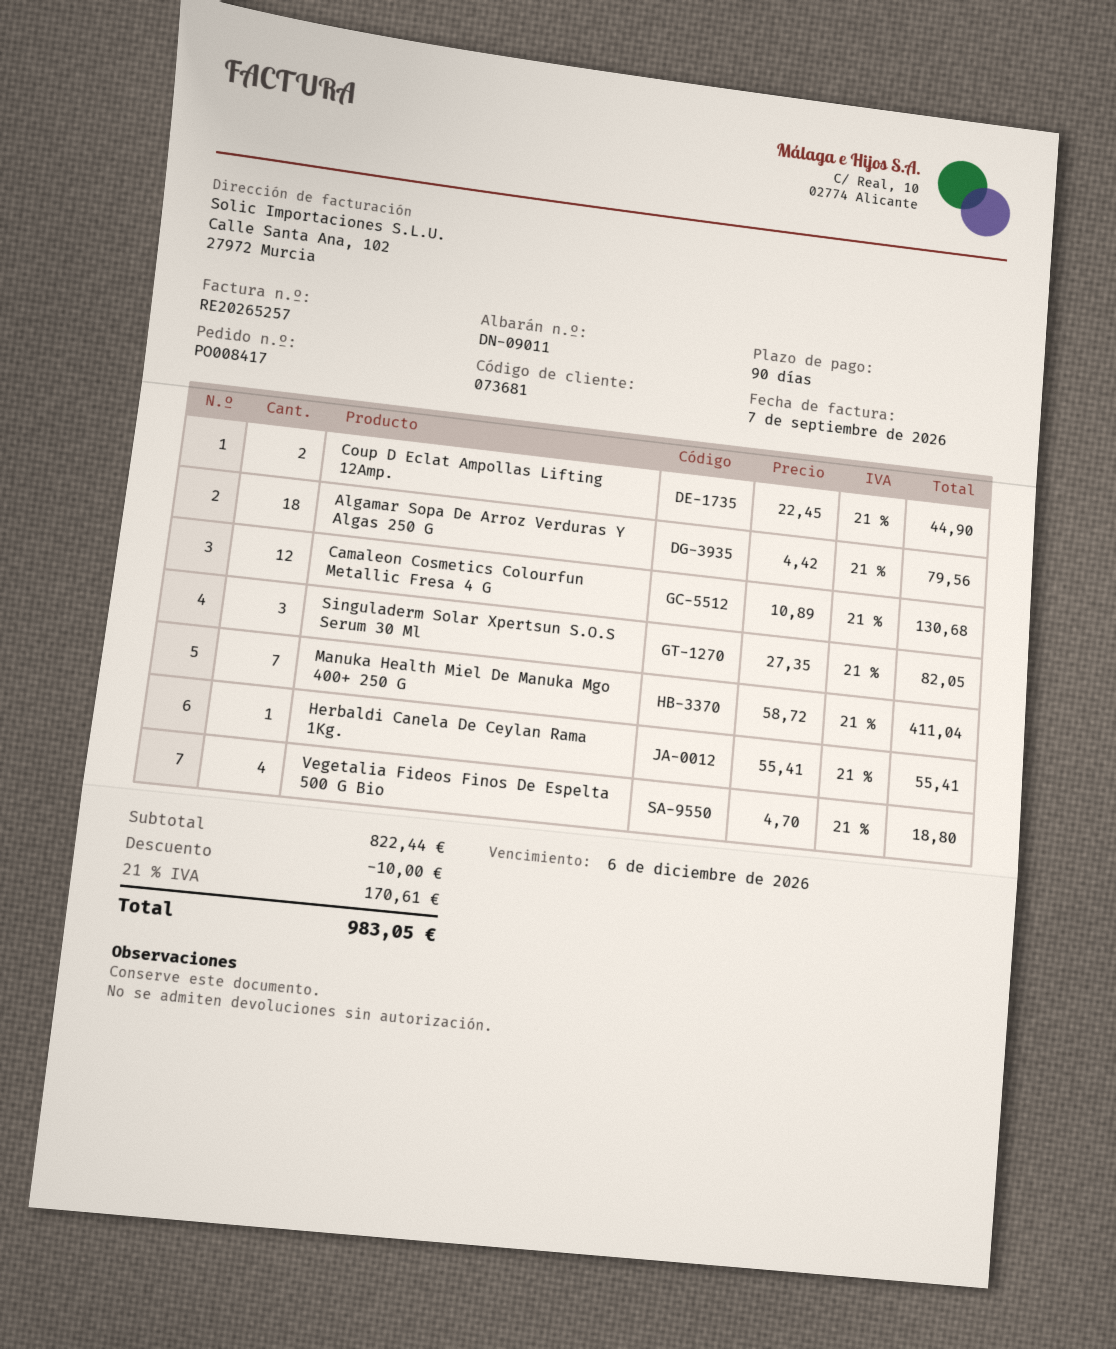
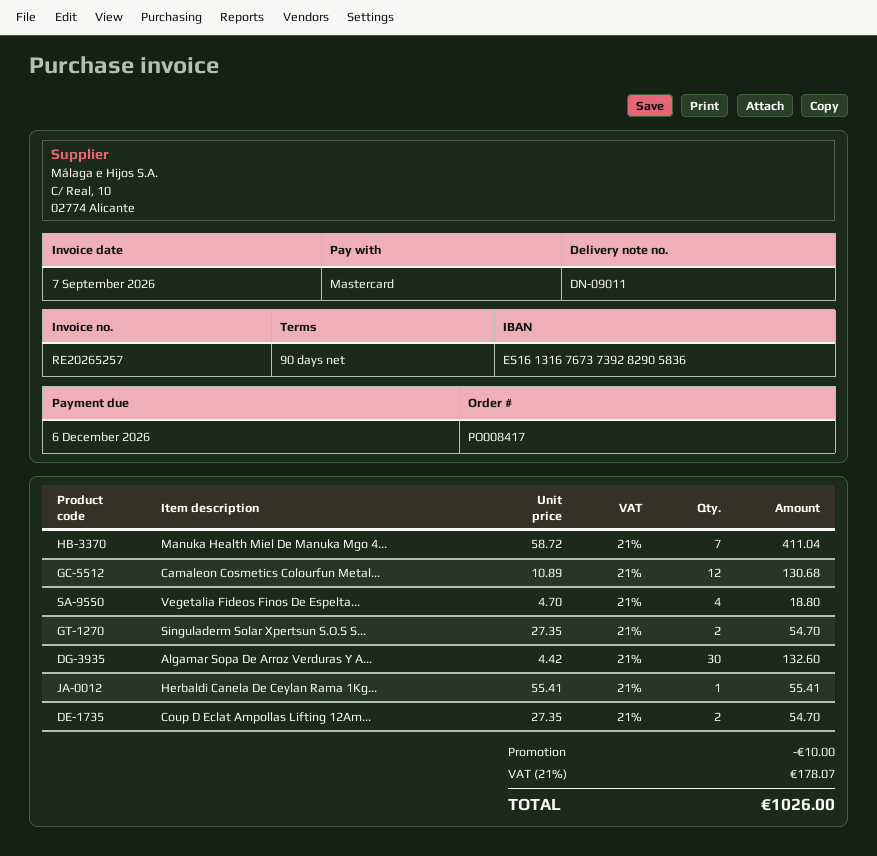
Coup D Eclat Ampollas Lifting 12Amp.: 2 x 22.45 = 44.90 -> 2 x 27.35 = 54.70
Algamar Sopa De Arroz Verduras Y Algas 250 G: 18 x 4.42 = 79.56 -> 30 x 4.42 = 132.60
Singuladerm Solar Xpertsun S.O.S Serum 30 Ml: 3 x 27.35 = 82.05 -> 2 x 27.35 = 54.70
tax: 21% = 170.61 -> 21% = 178.07
total: 983.05 -> 1026.00

